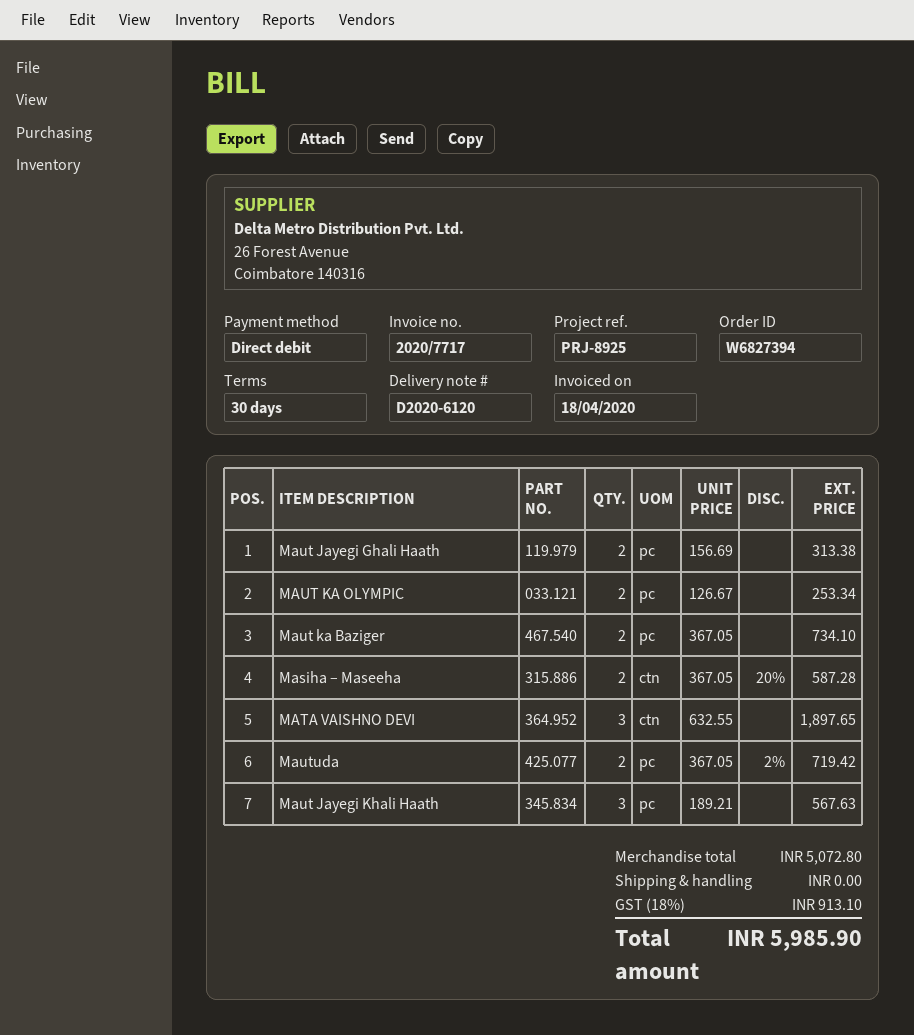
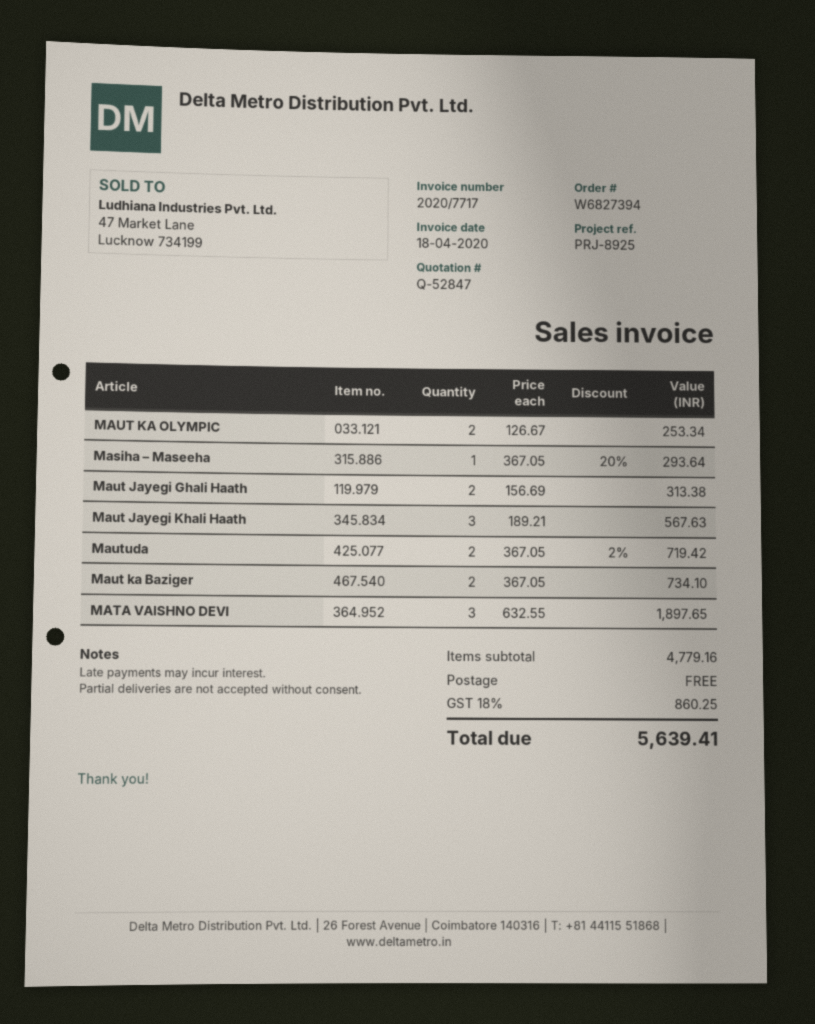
Masiha – Maseeha: 2 x 367.05 - 20% = 587.28 -> 1 x 367.05 - 20% = 293.64
subtotal: 5072.80 -> 4779.16
tax: 18% = 913.10 -> 18% = 860.25
total: 5985.90 -> 5639.41

